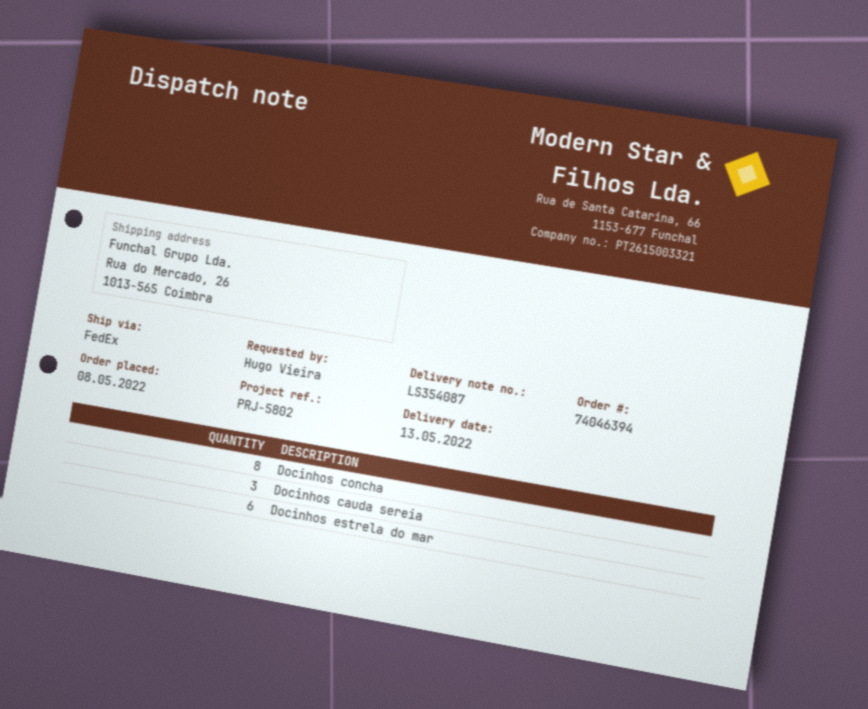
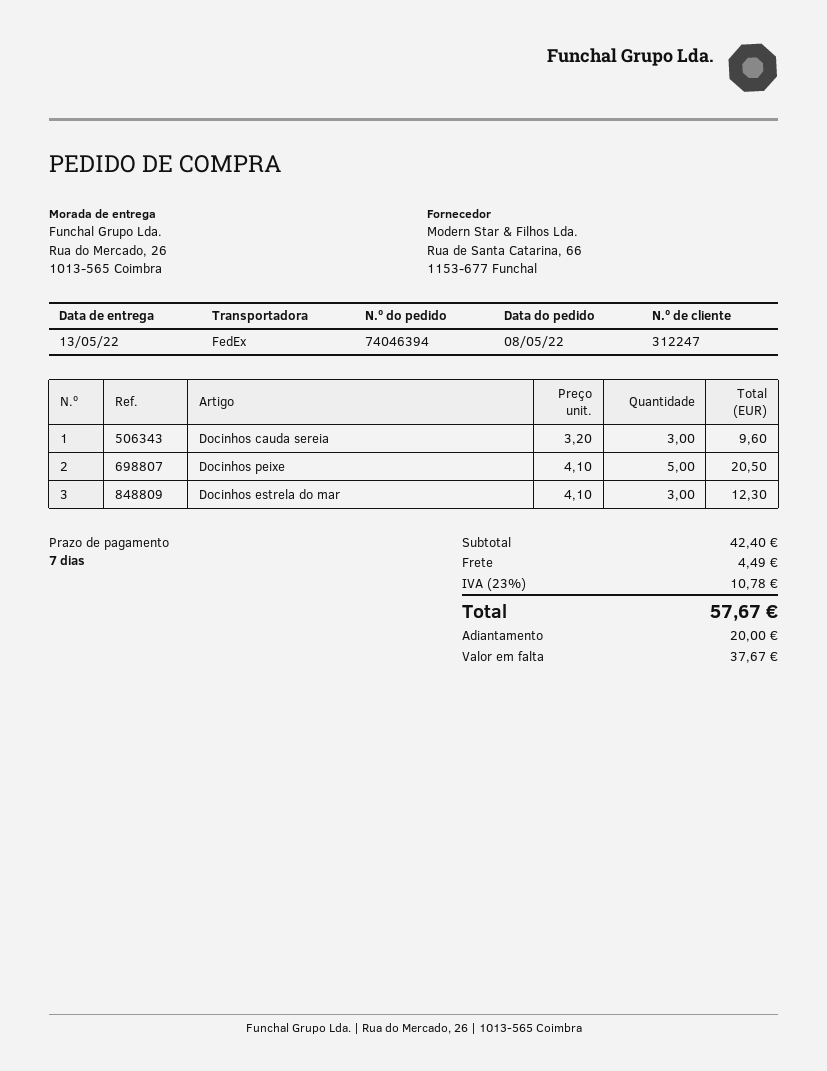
Docinhos concha: 8 -> none
Docinhos estrela do mar: 6 -> 3
Docinhos peixe: none -> 5

